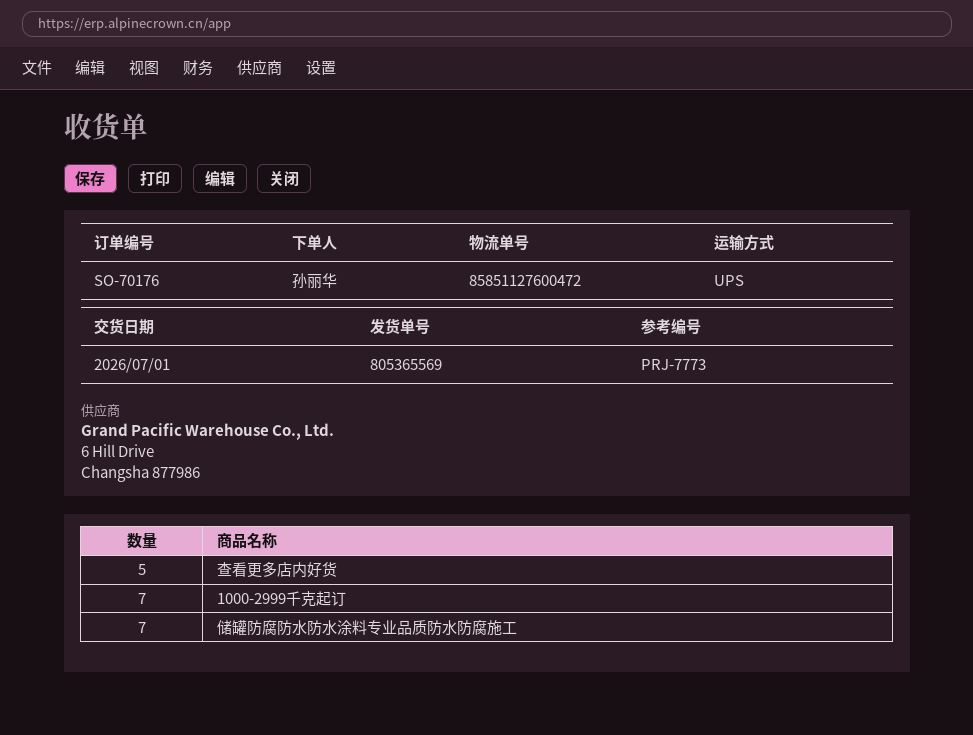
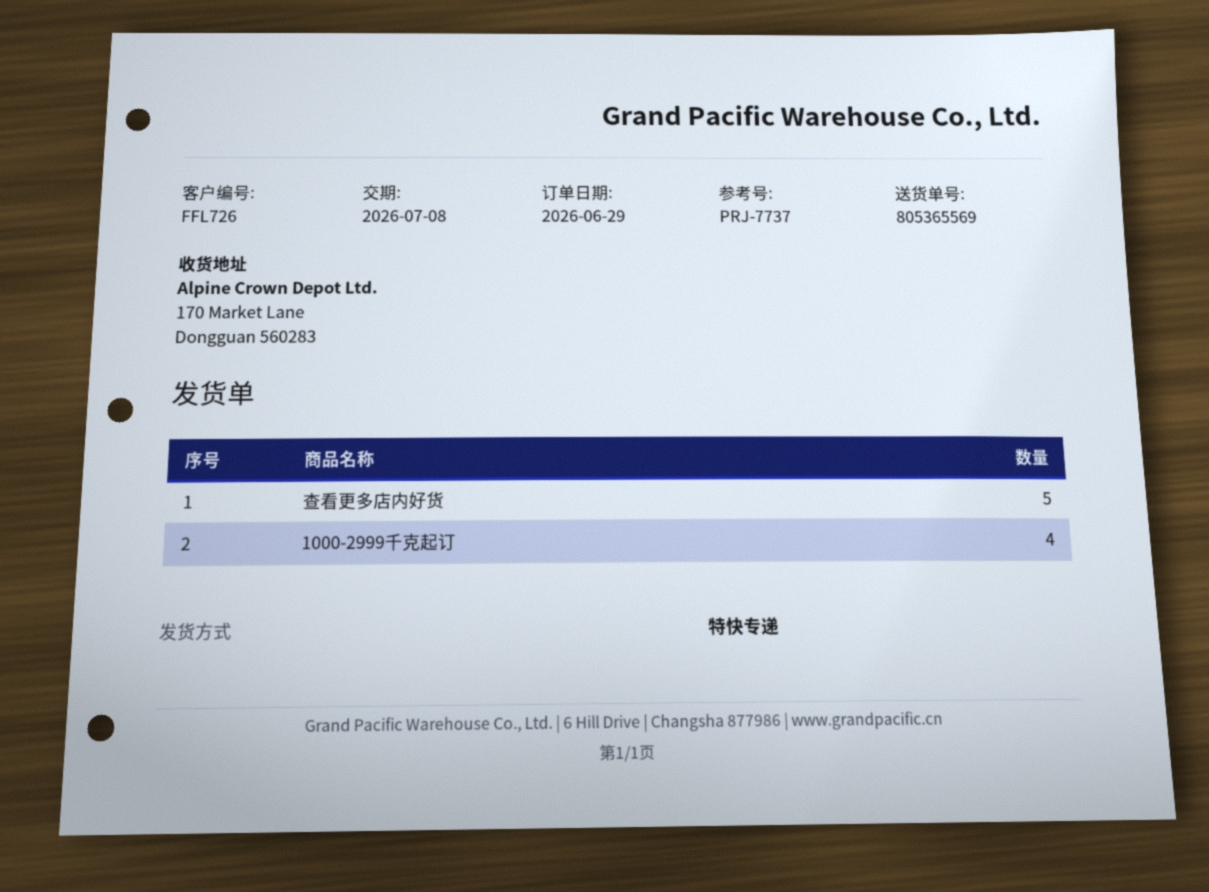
delivery date: 2026-07-01 -> 2026-07-08
reference: PRJ-7773 -> PRJ-7737
shipping method: UPS -> express
1000-2999千克起订: 7 -> 4
储罐防腐防水防水涂料专业品质防水防腐施工: 7 -> none

